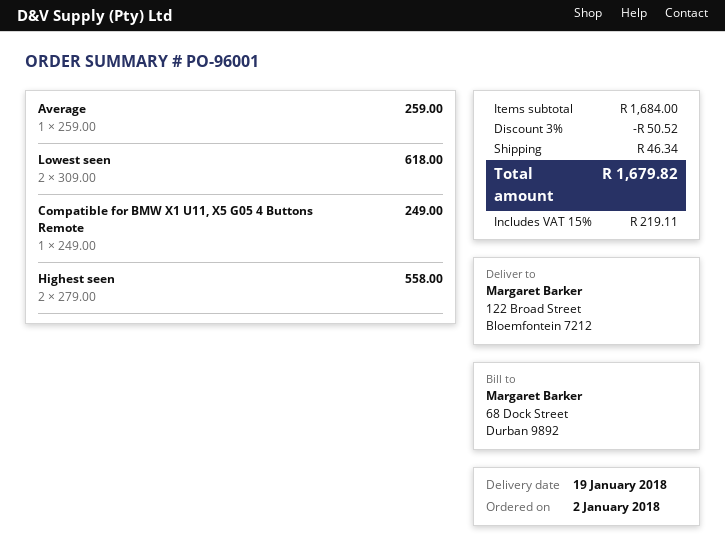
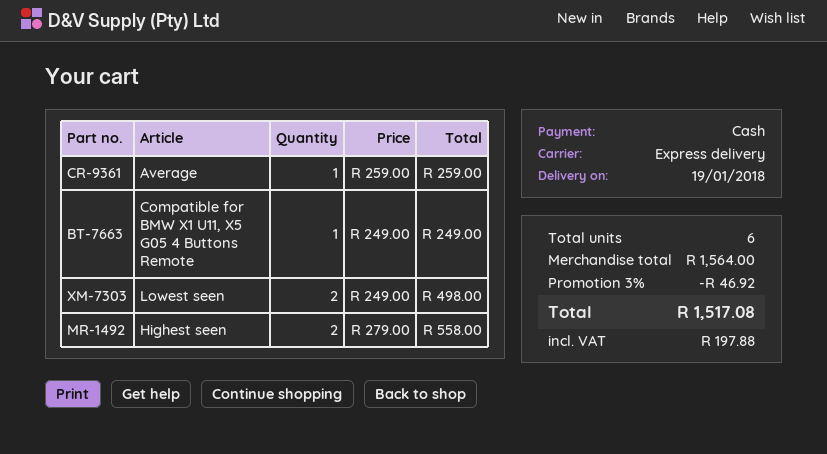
Lowest seen: 2 x 309.00 = 618.00 -> 2 x 249.00 = 498.00
subtotal: 1684.00 -> 1564.00
discount: 3% = 50.52 -> 3% = 46.92
shipping: 46.34 -> none
tax: 219.11 -> 197.88
total: 1679.82 -> 1517.08

